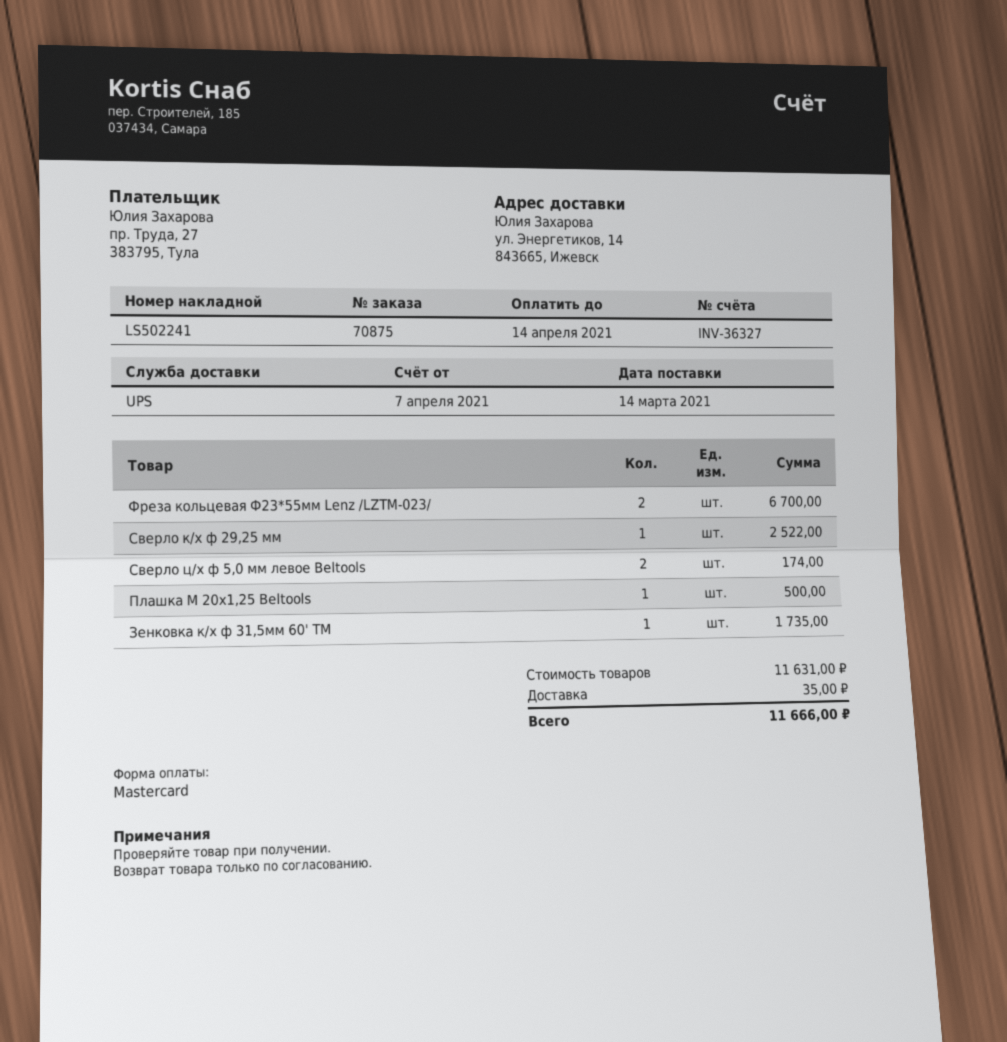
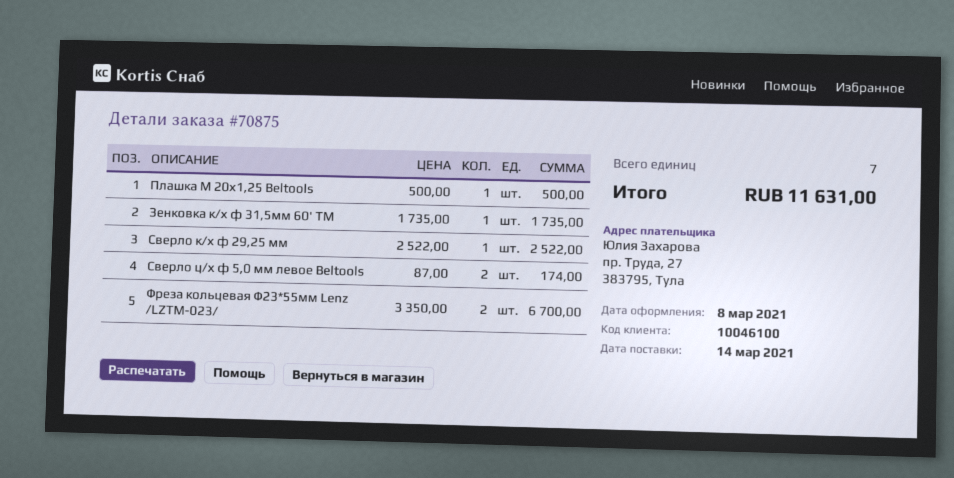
shipping: 35.00 -> none
total: 11666.00 -> 11631.00

